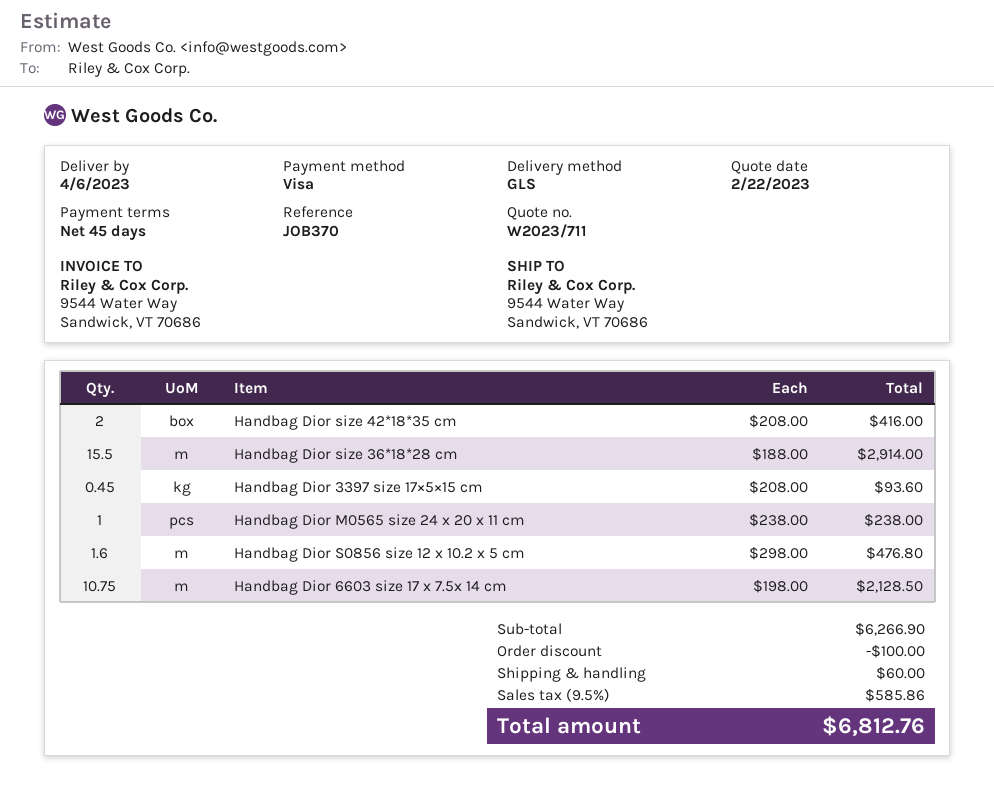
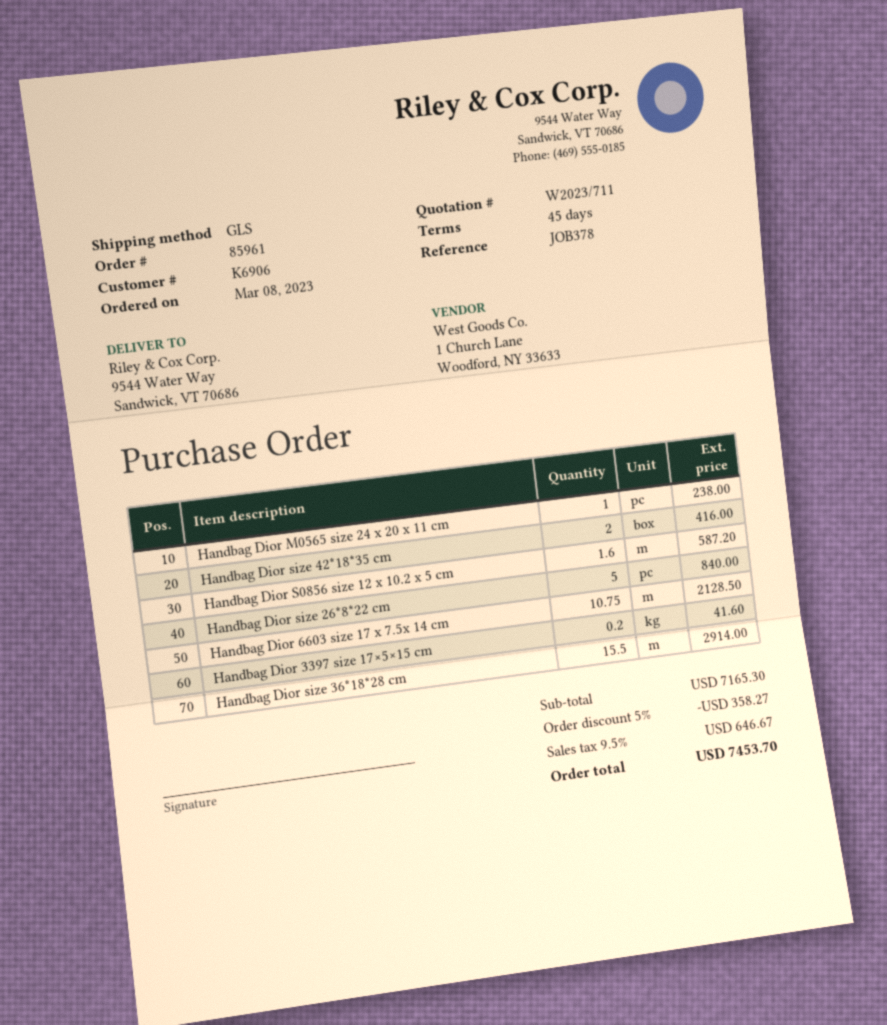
reference: JOB370 -> JOB378
Handbag Dior 3397 size 17×5×15 cm: 0.45 for 93.60 -> 0.2 for 41.60
Handbag Dior S0856 size 12 x 10.2 x 5 cm: 1.6 for 476.80 -> 1.6 for 587.20
Handbag Dior size 26*8*22 cm: none -> 5 for 840.00
subtotal: 6266.90 -> 7165.30
discount: 100.00 -> 358.27
shipping: 60.00 -> none
tax: 9.5% = 585.86 -> 9.5% = 646.67
total: 6812.76 -> 7453.70

